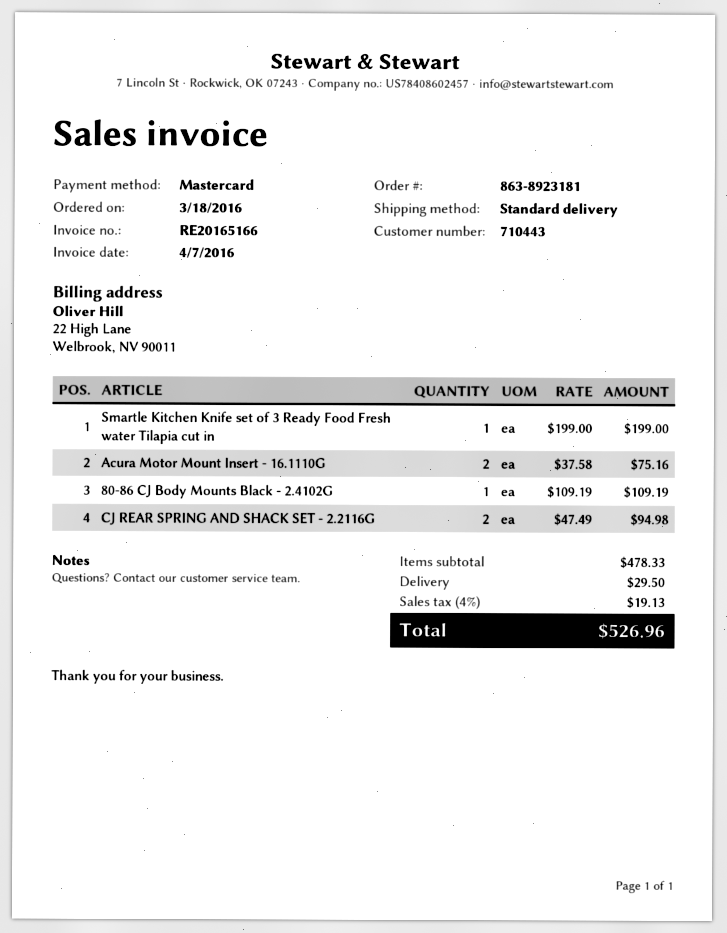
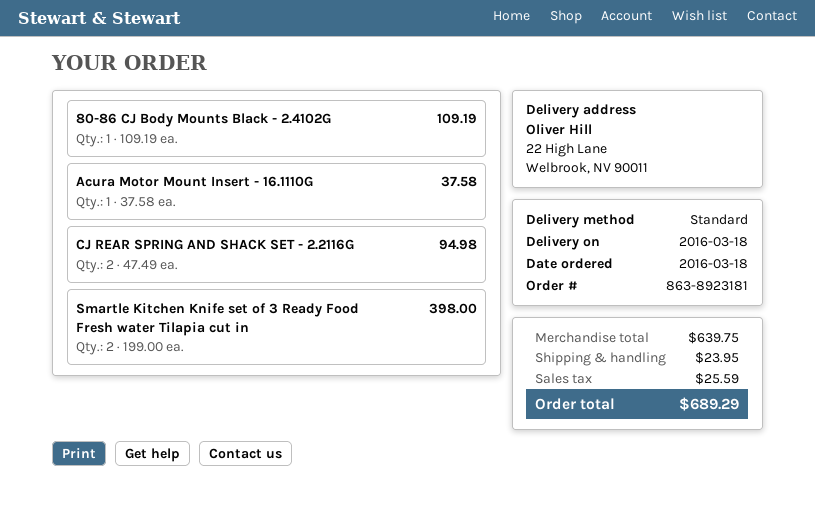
Smartle Kitchen Knife set of 3 Ready Food Fresh water Tilapia cut in: 1 x 199.00 = 199.00 -> 2 x 199.00 = 398.00
Acura Motor Mount Insert - 16.1110G: 2 x 37.58 = 75.16 -> 1 x 37.58 = 37.58
subtotal: 478.33 -> 639.75
shipping: 29.50 -> 23.95
tax: 19.13 -> 25.59
total: 526.96 -> 689.29

